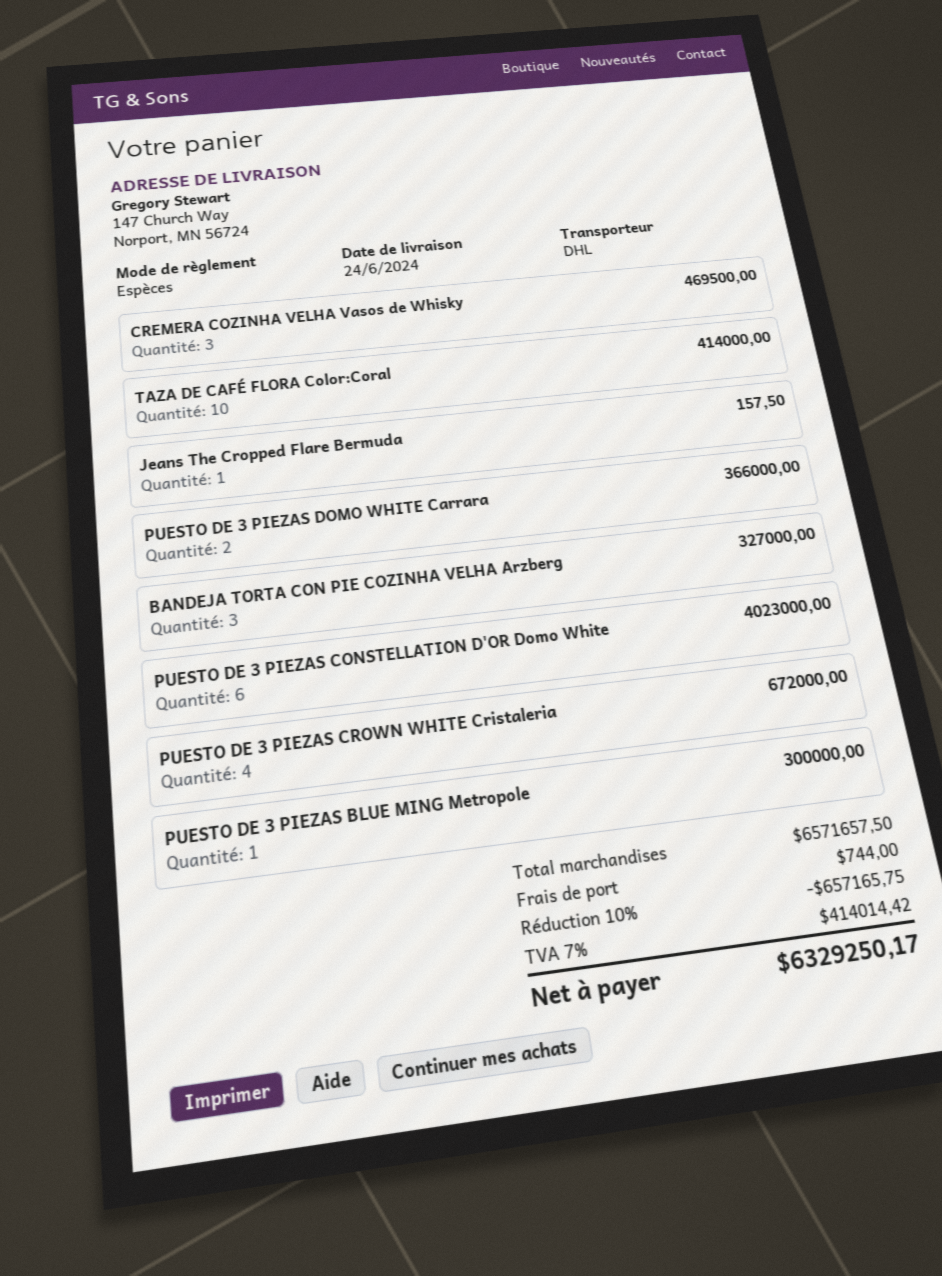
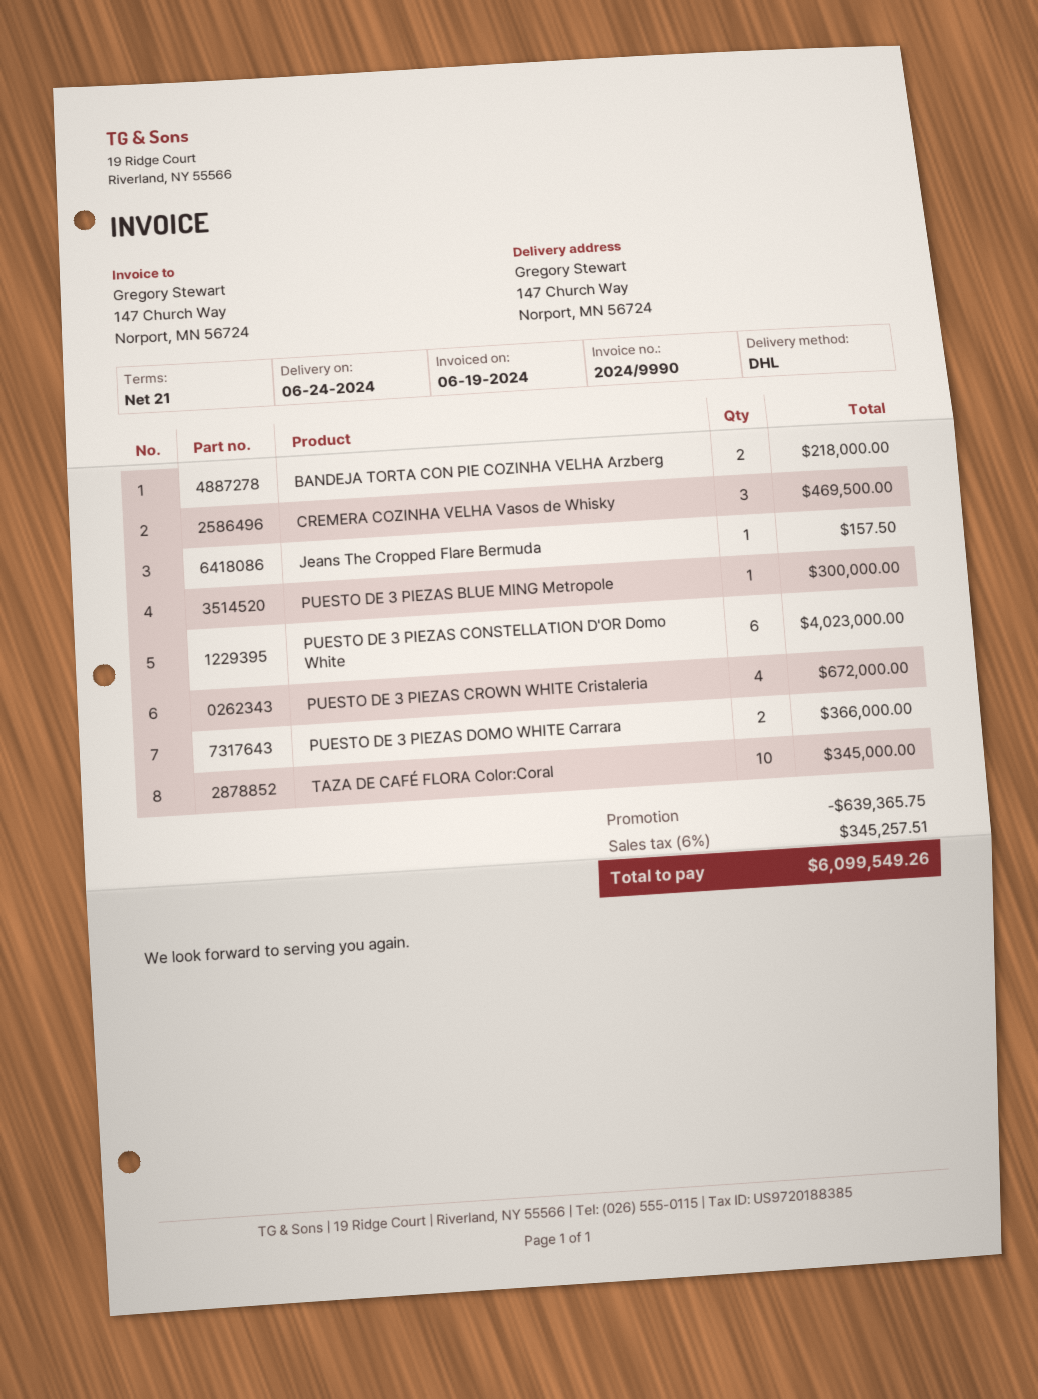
TAZA DE CAFÉ FLORA Color:Coral: 10 for 414000.00 -> 10 for 345000.00
BANDEJA TORTA CON PIE COZINHA VELHA Arzberg: 3 for 327000.00 -> 2 for 218000.00
discount: 657165.75 -> 639365.75
shipping: 744.00 -> none
tax: 7% = 414014.42 -> 6% = 345257.51
total: 6329250.17 -> 6099549.26

